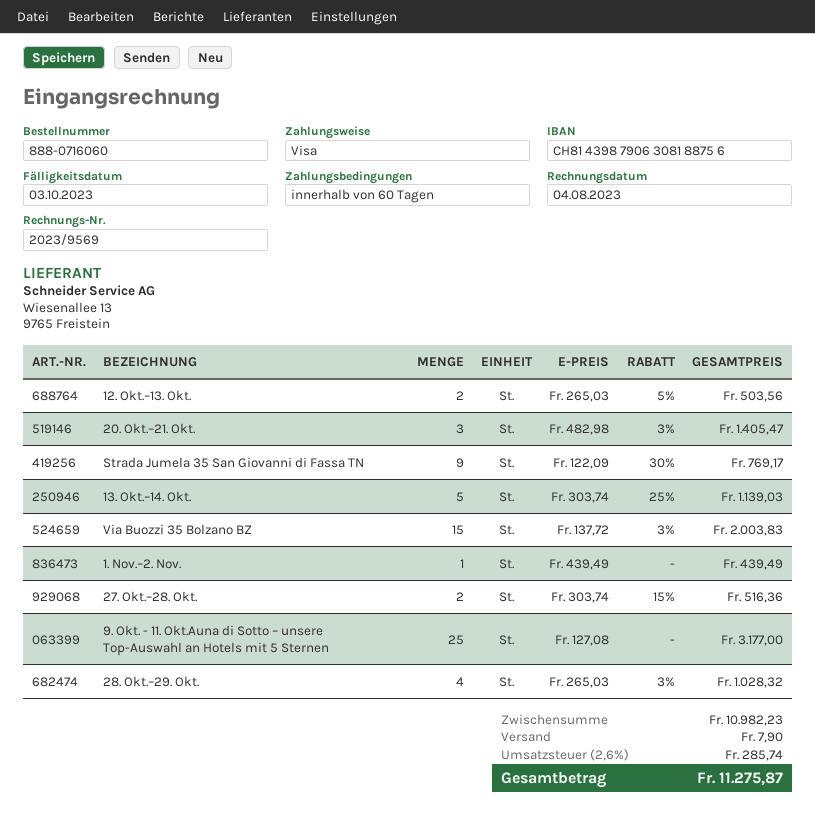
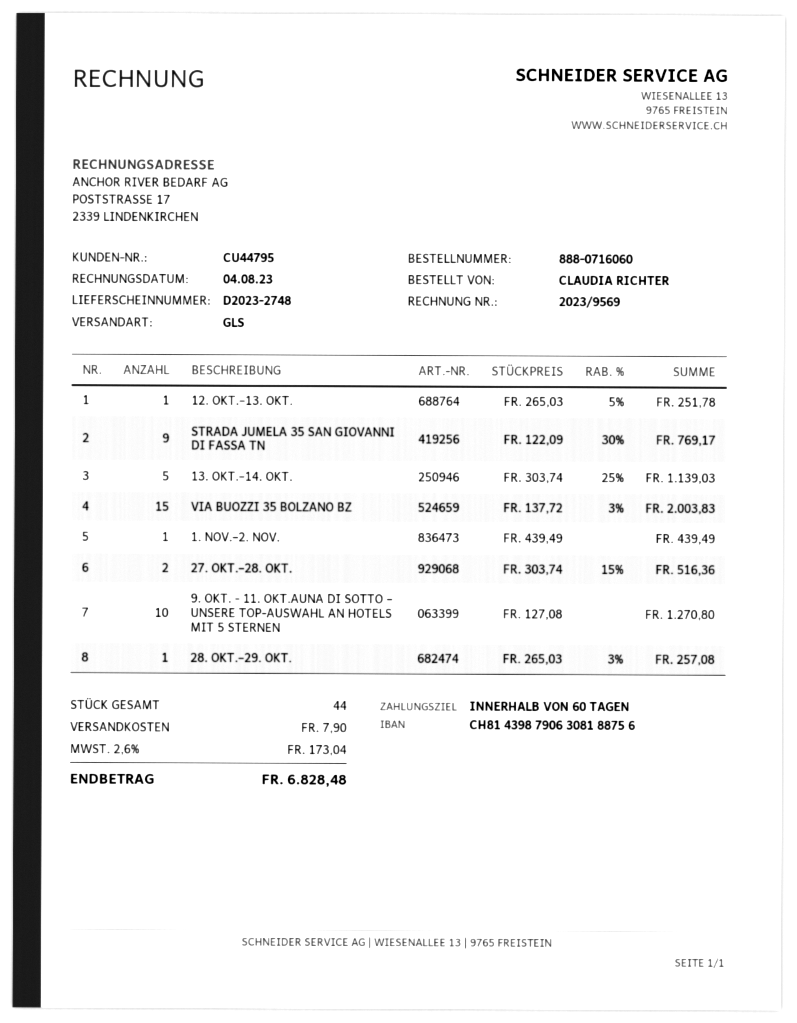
12. Okt.–13. Okt.: 2 x 265.03 - 5% = 503.56 -> 1 x 265.03 - 5% = 251.78
20. Okt.–21. Okt.: 3 x 482.98 - 3% = 1405.47 -> none
9. Okt. - 11. Okt.Auna di Sotto – unsere Top-Auswahl an Hotels mit 5 Sternen: 25 x 127.08 = 3177.00 -> 10 x 127.08 = 1270.80
28. Okt.–29. Okt.: 4 x 265.03 - 3% = 1028.32 -> 1 x 265.03 - 3% = 257.08
tax: 2.6% = 285.74 -> 2.6% = 173.04
total: 11275.87 -> 6828.48

